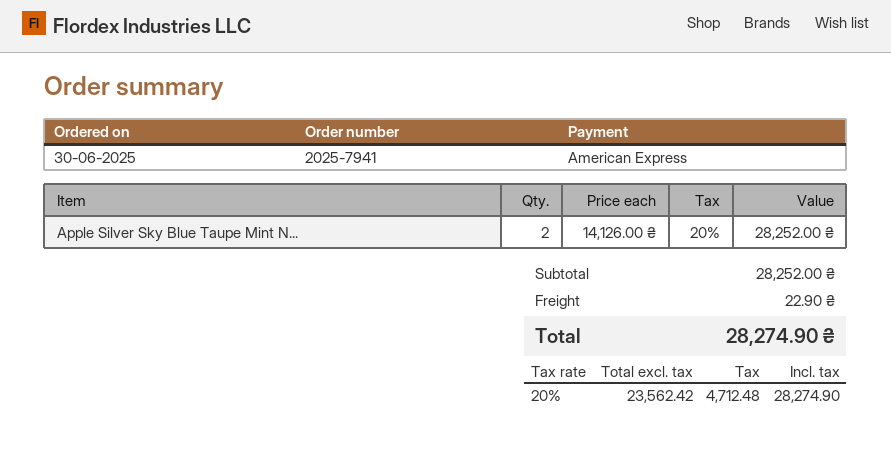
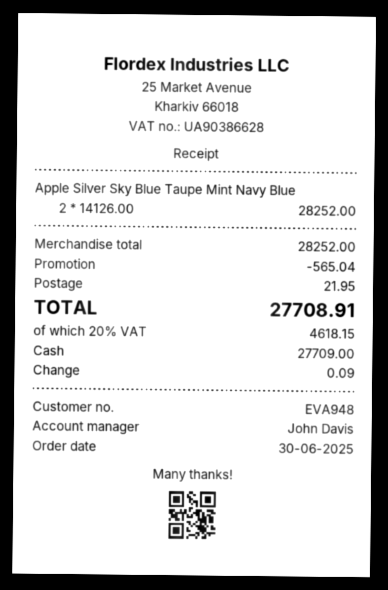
payment method: American Express -> cash
discount: none -> 565.04
shipping: 22.90 -> 21.95
tax: 20% = 4712.48 -> 20% = 4618.15
total: 28274.90 -> 27708.91

